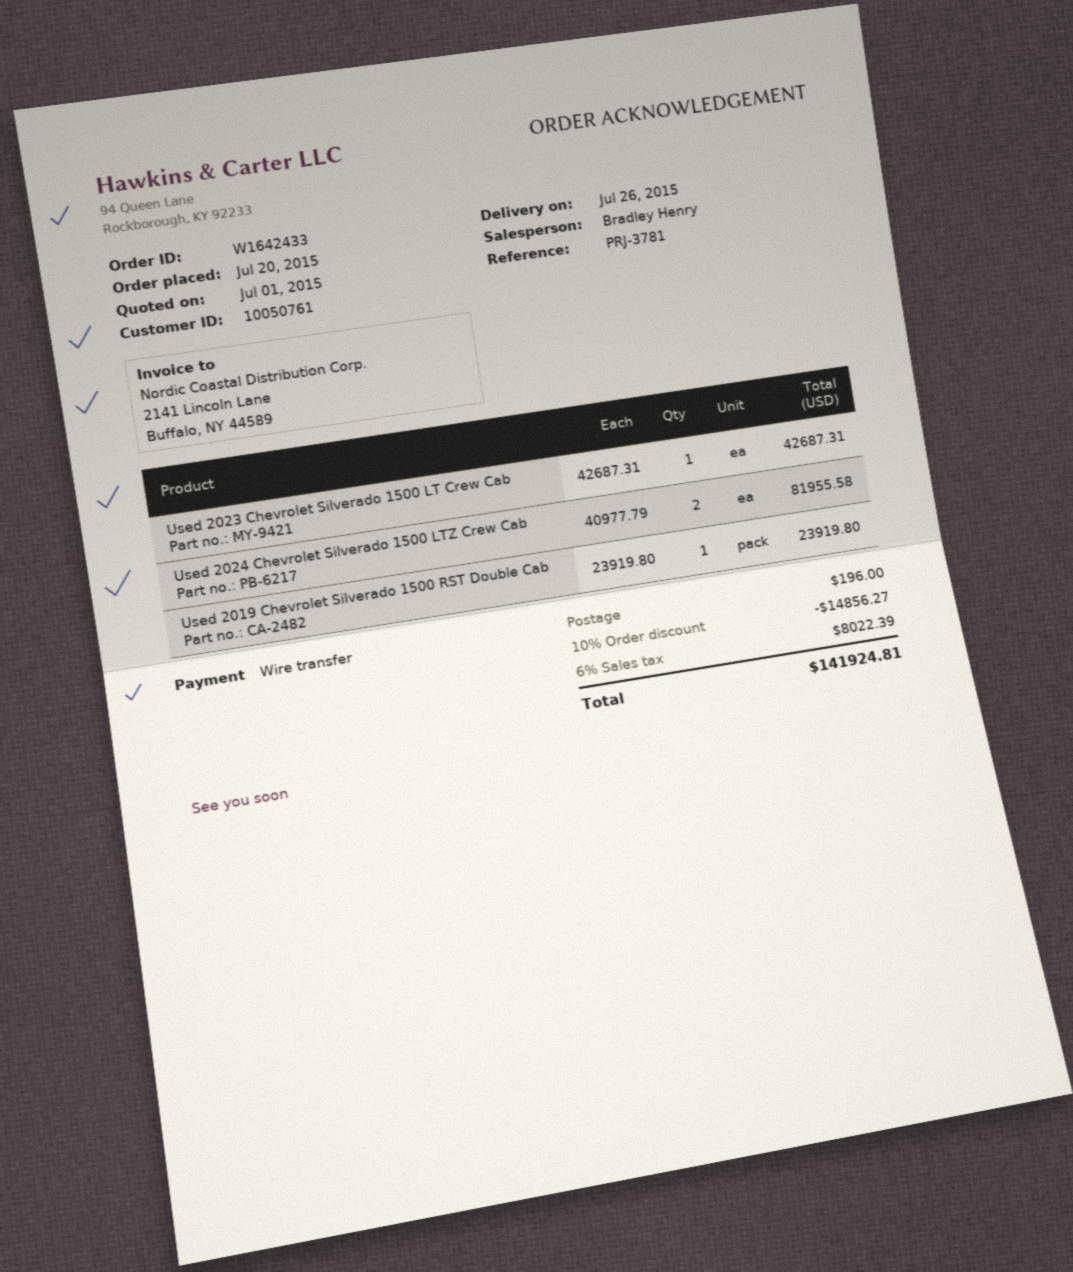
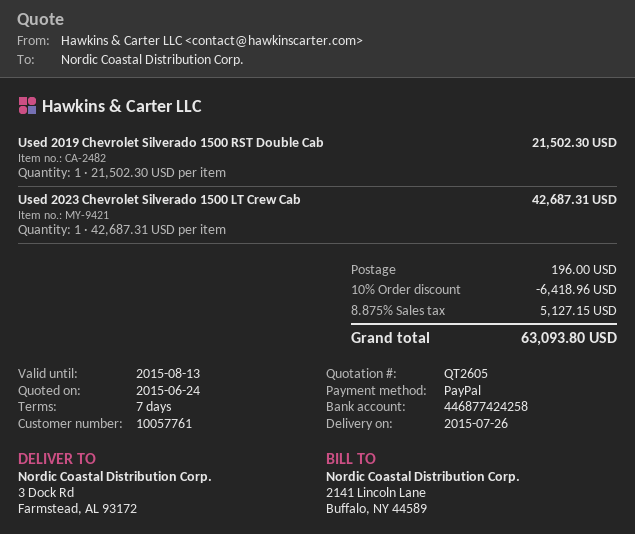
quote date: 2015-07-01 -> 2015-06-24
customer number: 10050761 -> 10057761
payment method: bank transfer -> PayPal
Used 2024 Chevrolet Silverado 1500 LTZ Crew Cab: 2 x 40977.79 = 81955.58 -> none
Used 2019 Chevrolet Silverado 1500 RST Double Cab: 1 x 23919.80 = 23919.80 -> 1 x 21502.30 = 21502.30
discount: 10% = 14856.27 -> 10% = 6418.96
tax: 6% = 8022.39 -> 8.875% = 5127.15
total: 141924.81 -> 63093.80

